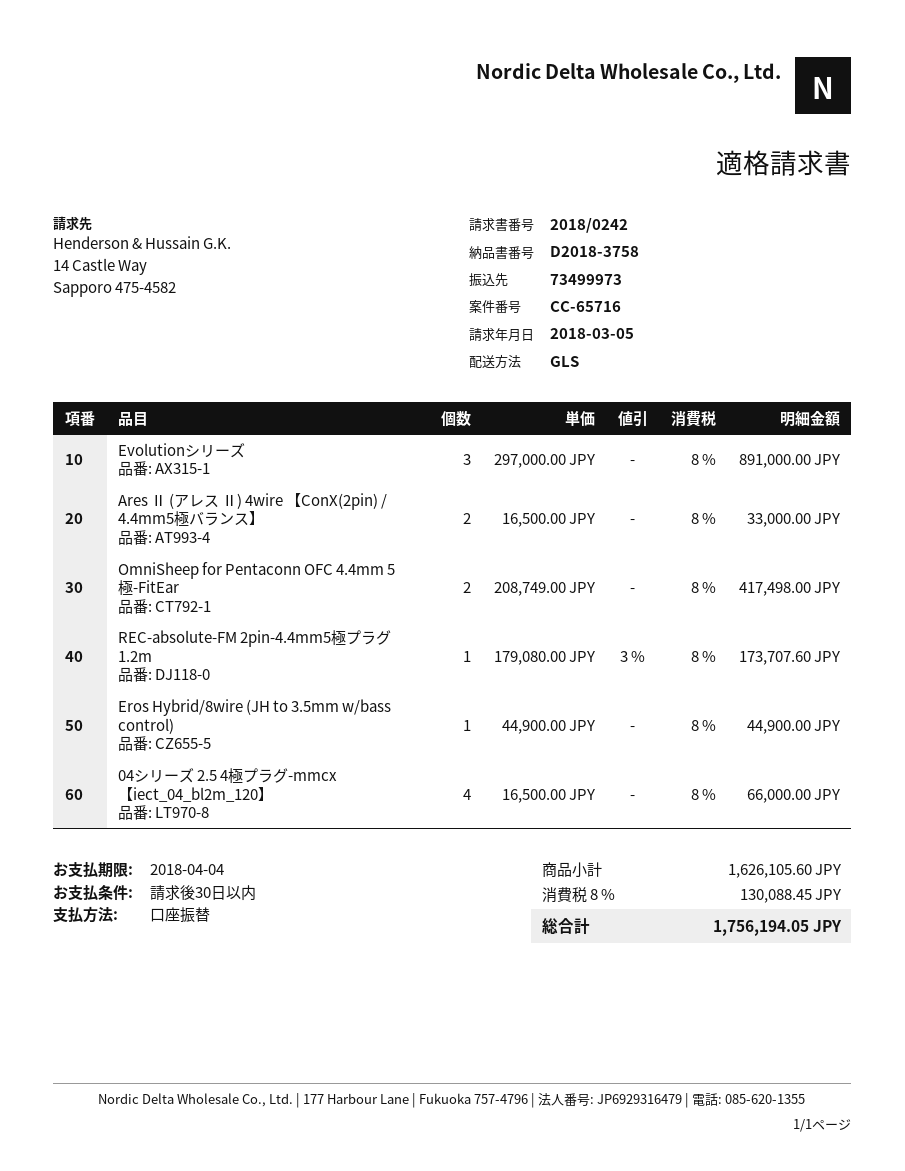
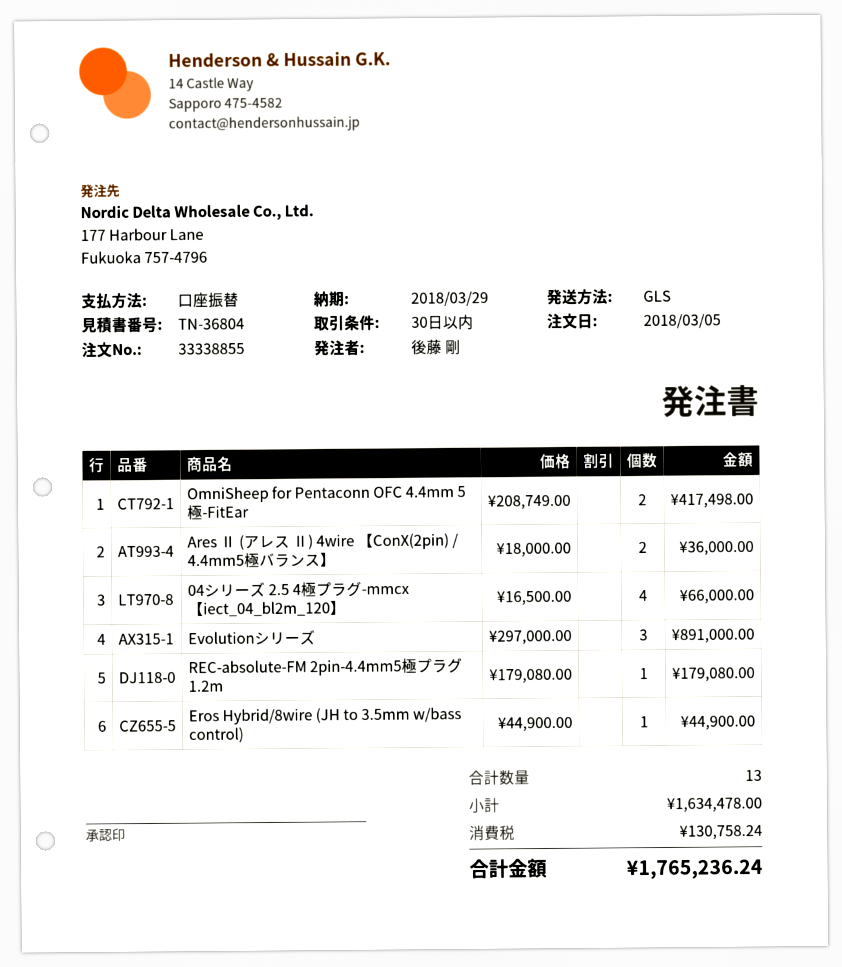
Ares Ⅱ (アレス Ⅱ) 4wire 【ConX(2pin) / 4.4mm5極バランス】: 2 x 16500.00 = 33000.00 -> 2 x 18000.00 = 36000.00
REC-absolute-FM 2pin-4.4mm5極プラグ 1.2m: 1 x 179080.00 - 3% = 173707.60 -> 1 x 179080.00 = 179080.00
subtotal: 1626105.60 -> 1634478.00
tax: 130088.45 -> 130758.24
total: 1756194.05 -> 1765236.24

